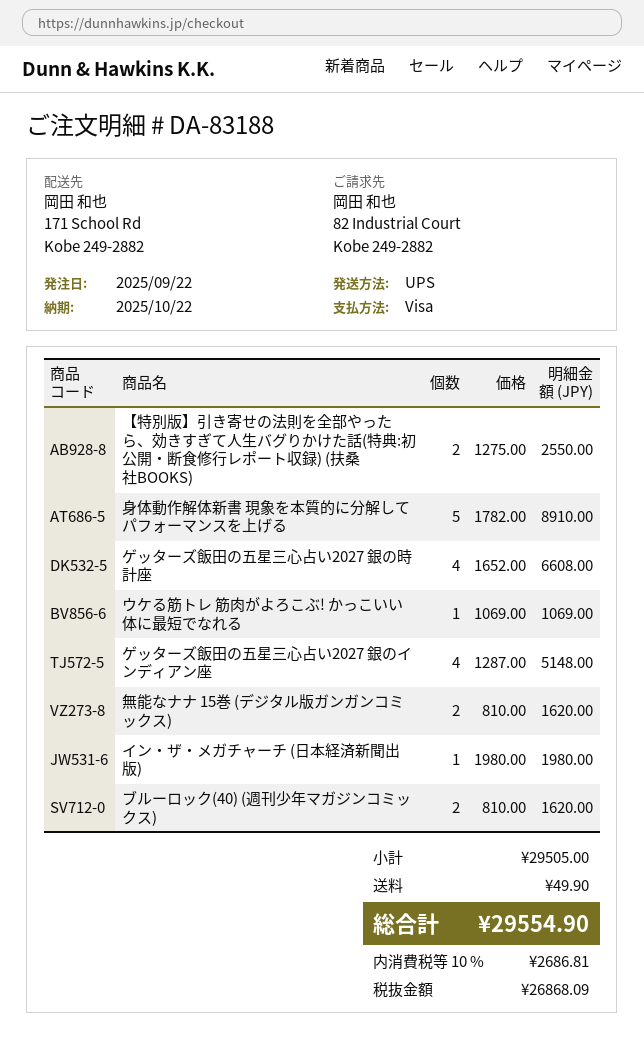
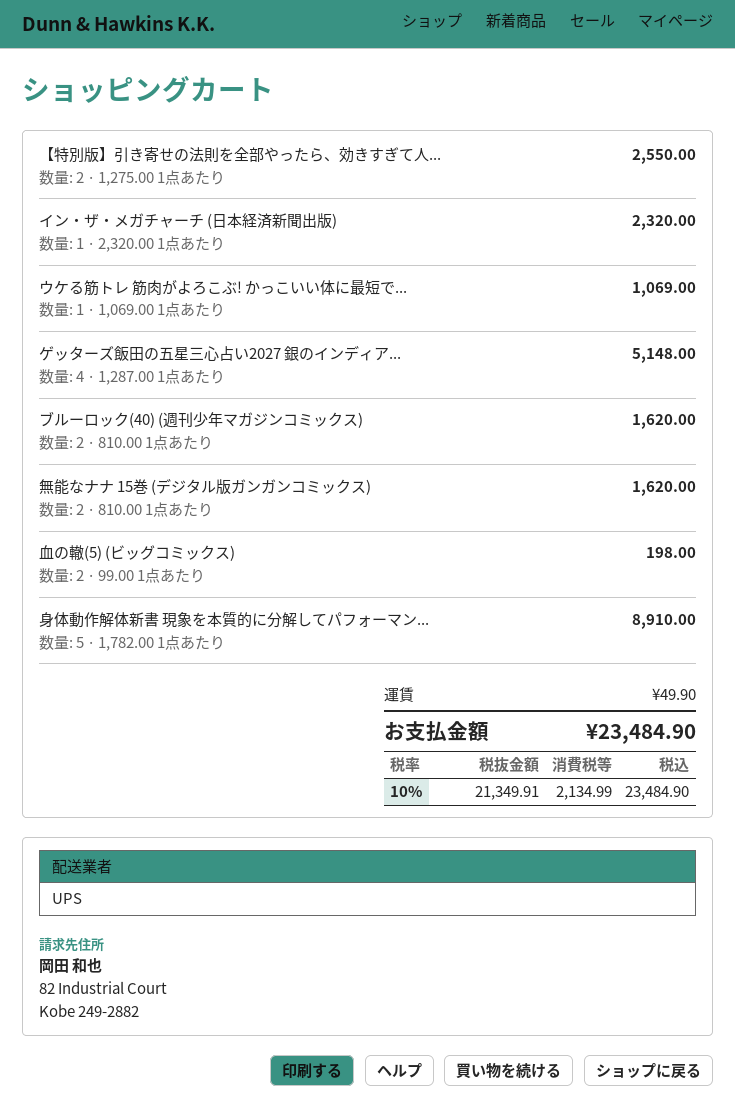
ゲッターズ飯田の五星三心占い2027 銀の時計座: 4 x 1652.00 = 6608.00 -> none
イン・ザ・メガチャーチ (日本経済新聞出版): 1 x 1980.00 = 1980.00 -> 1 x 2320.00 = 2320.00
血の轍(5) (ビッグコミックス): none -> 2 x 99.00 = 198.00
net: 26868.09 -> 21349.91
tax: 10% = 2686.81 -> 10% = 2134.99
total: 29554.90 -> 23484.90

